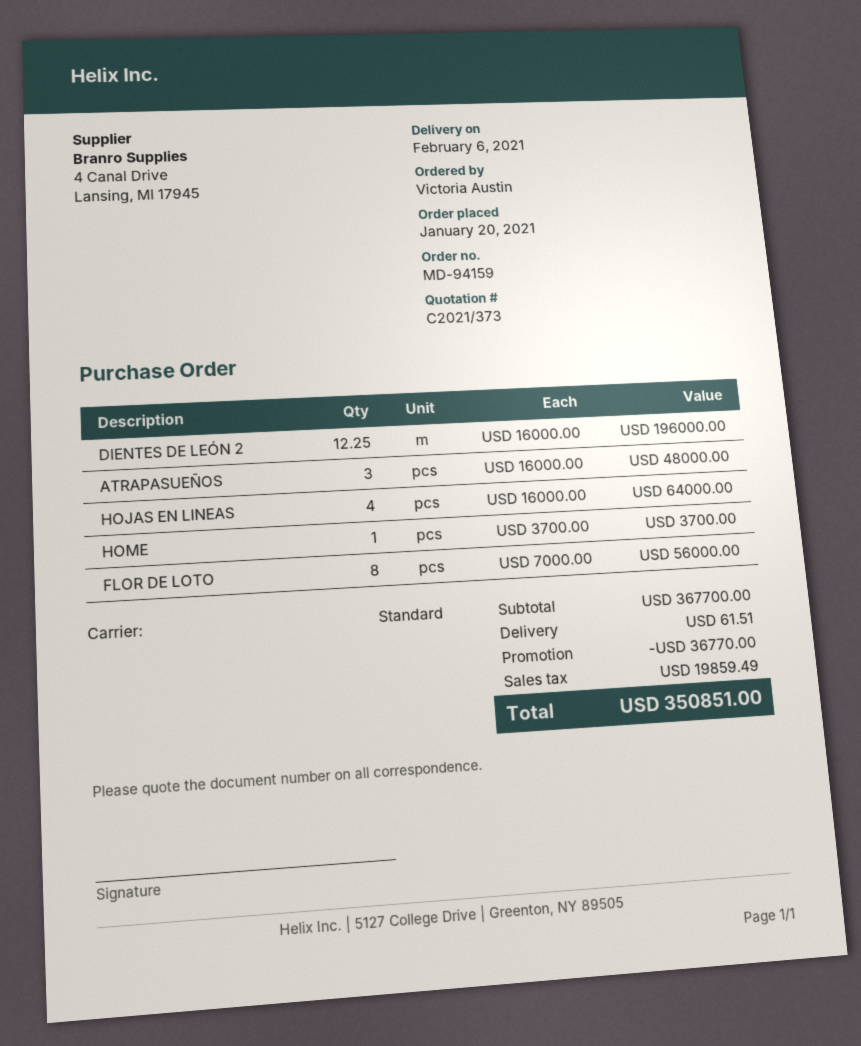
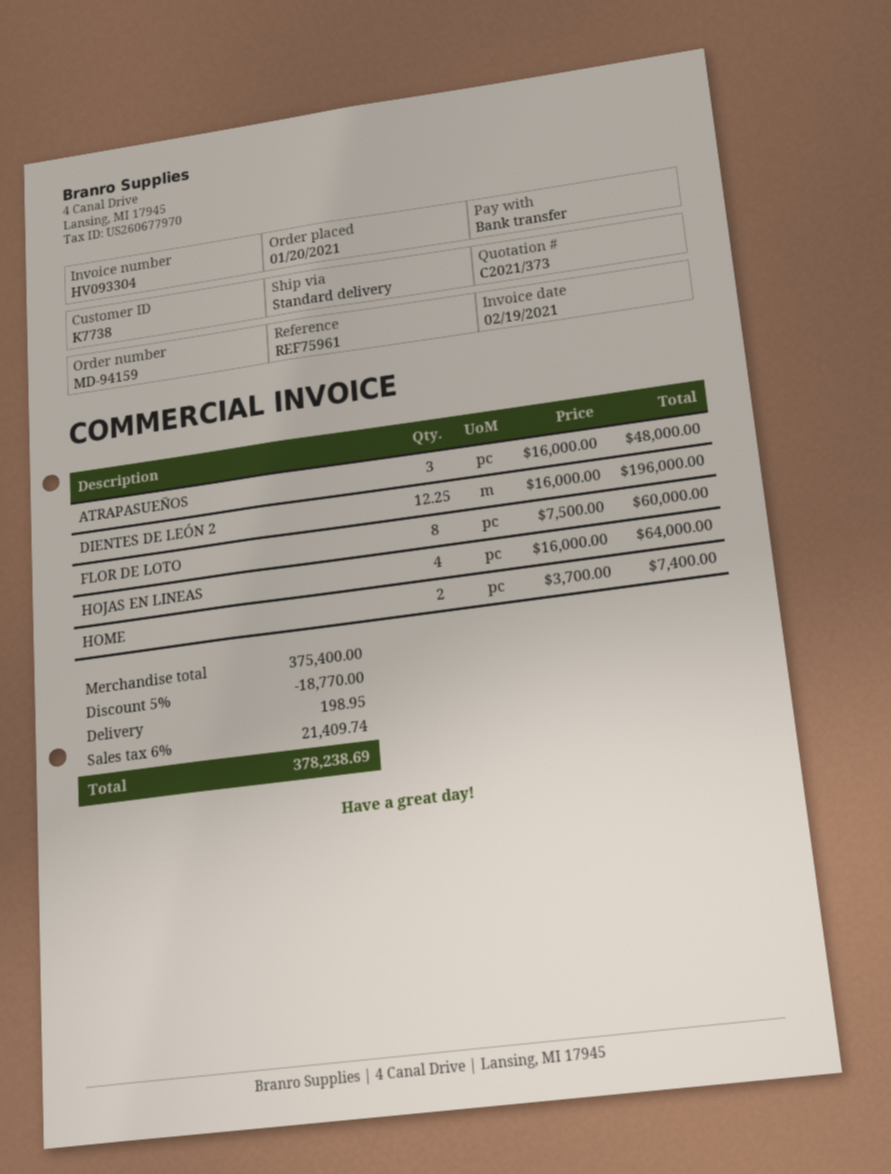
HOME: 1 x 3700.00 = 3700.00 -> 2 x 3700.00 = 7400.00
FLOR DE LOTO: 8 x 7000.00 = 56000.00 -> 8 x 7500.00 = 60000.00
subtotal: 367700.00 -> 375400.00
discount: 36770.00 -> 18770.00
shipping: 61.51 -> 198.95
tax: 19859.49 -> 21409.74
total: 350851.00 -> 378238.69

